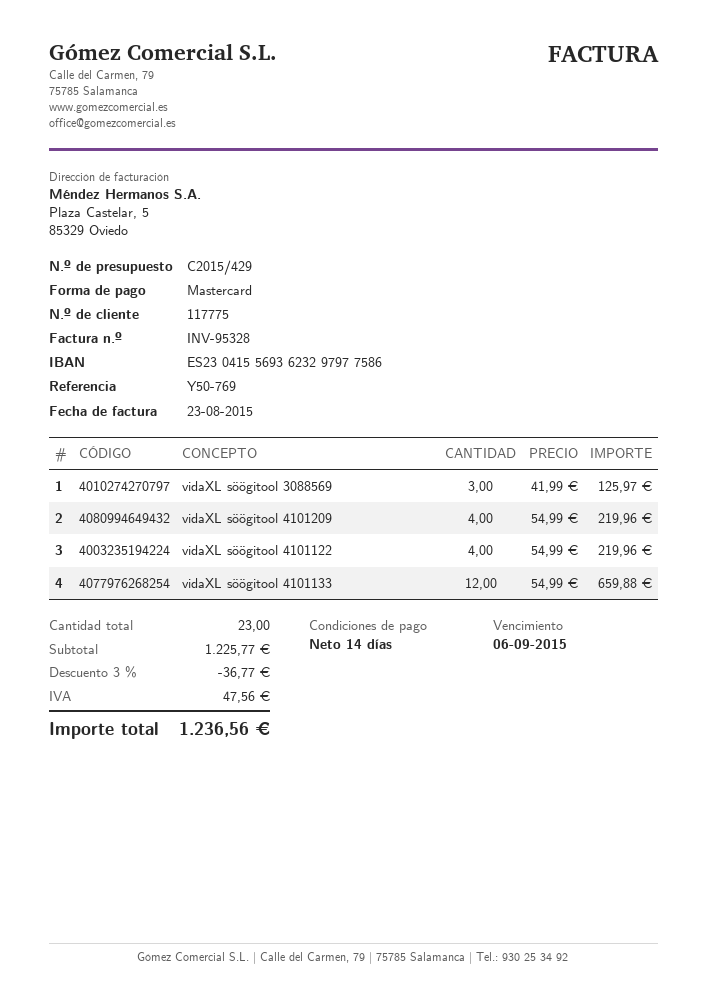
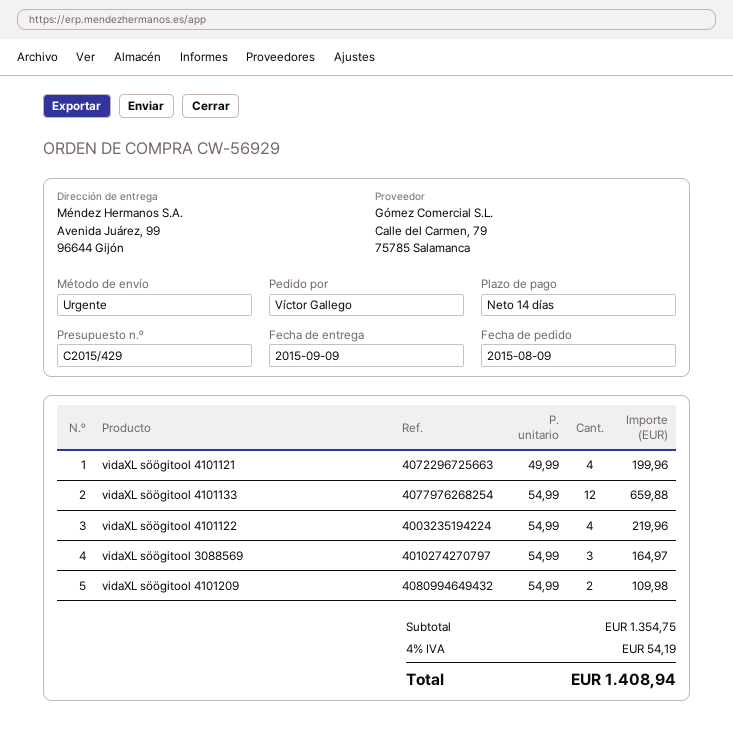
vidaXL söögitool 3088569: 3 x 41.99 = 125.97 -> 3 x 54.99 = 164.97
vidaXL söögitool 4101209: 4 x 54.99 = 219.96 -> 2 x 54.99 = 109.98
vidaXL söögitool 4101121: none -> 4 x 49.99 = 199.96
subtotal: 1225.77 -> 1354.75
discount: 3% = 36.77 -> none
tax: 47.56 -> 54.19
total: 1236.56 -> 1408.94

